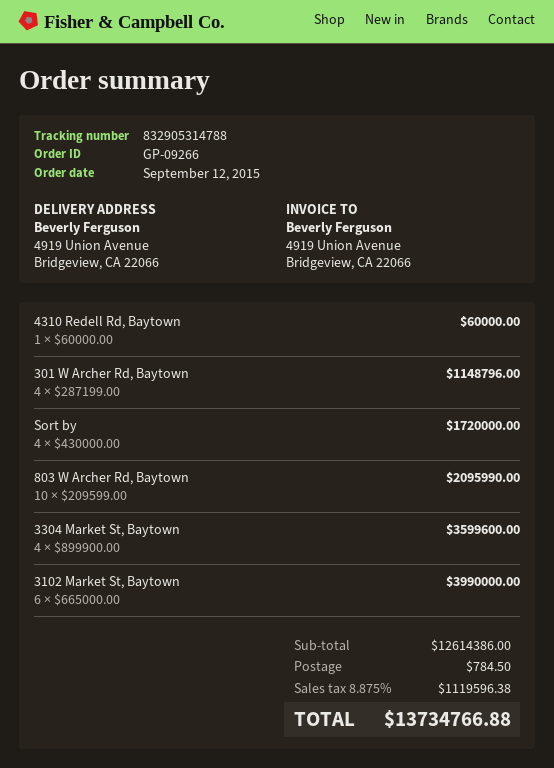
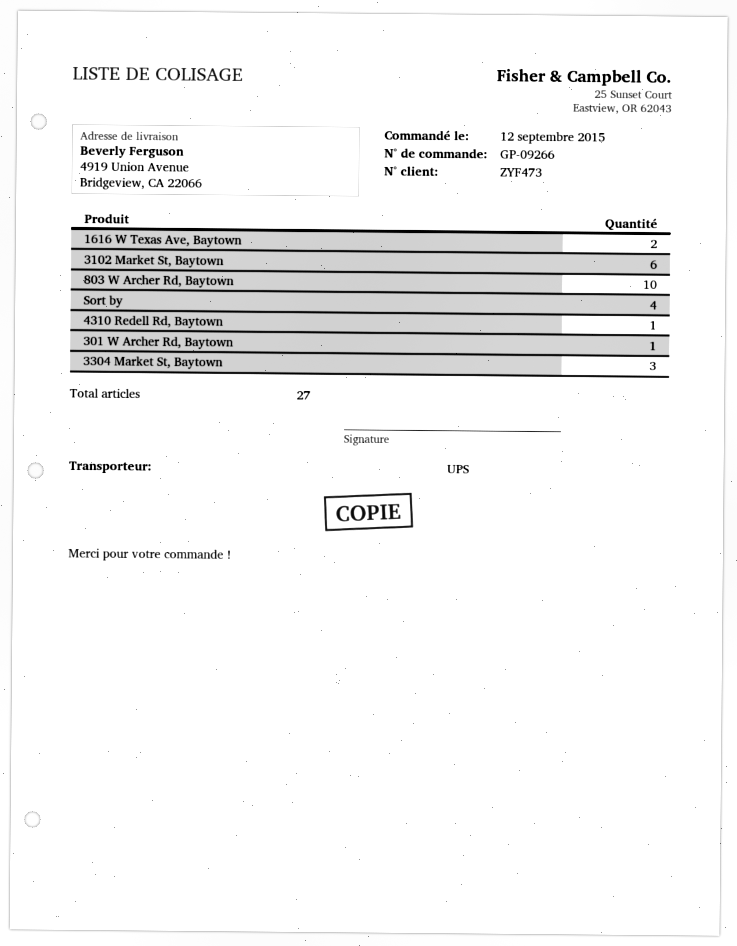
301 W Archer Rd, Baytown: 4 -> 1
3304 Market St, Baytown: 4 -> 3
1616 W Texas Ave, Baytown: none -> 2

